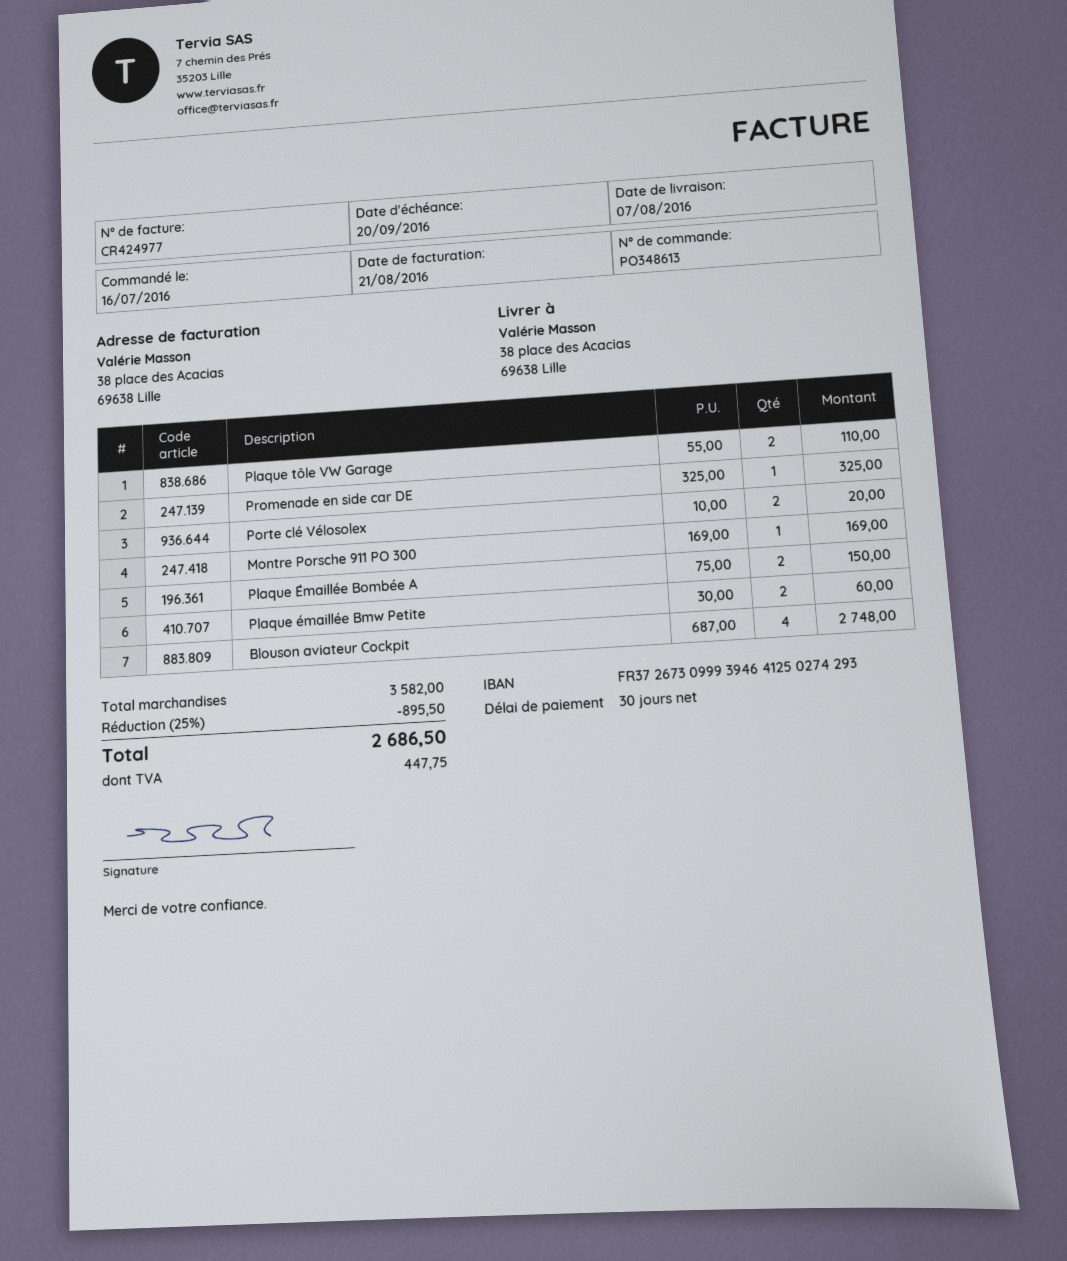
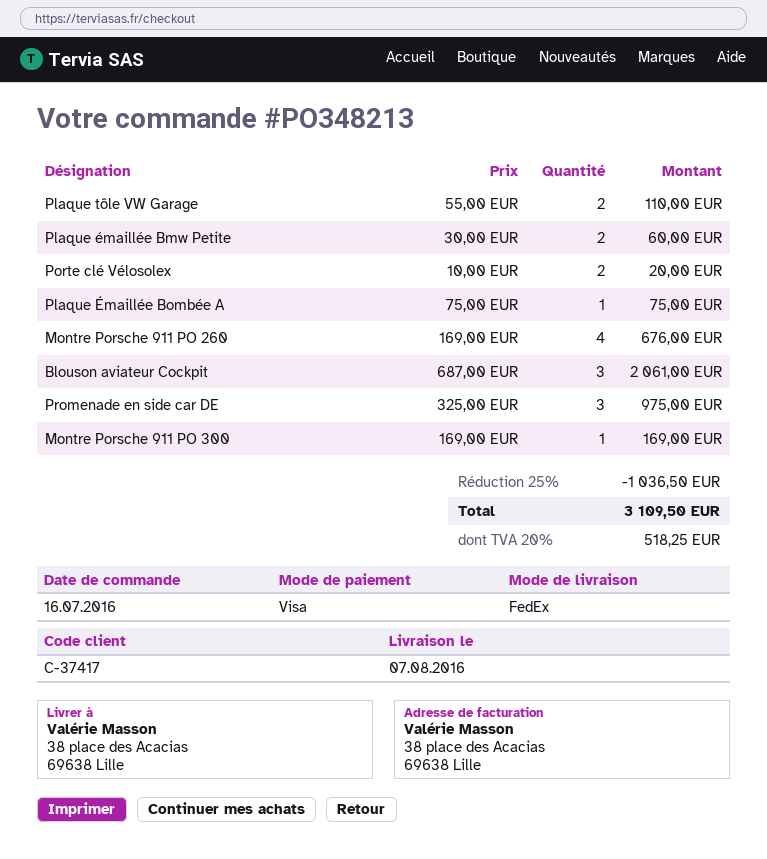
order number: PO348613 -> PO348213
Promenade en side car DE: 1 x 325.00 = 325.00 -> 3 x 325.00 = 975.00
Plaque Émaillée Bombée A: 2 x 75.00 = 150.00 -> 1 x 75.00 = 75.00
Blouson aviateur Cockpit: 4 x 687.00 = 2748.00 -> 3 x 687.00 = 2061.00
Montre Porsche 911 PO 260: none -> 4 x 169.00 = 676.00
discount: 25% = 895.50 -> 25% = 1036.50
tax: 447.75 -> 518.25
total: 2686.50 -> 3109.50

